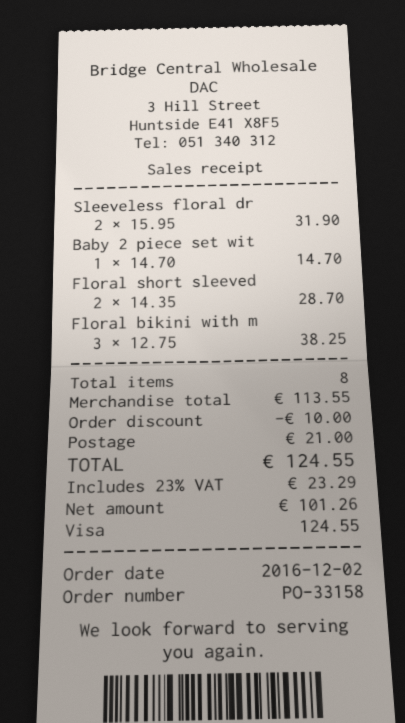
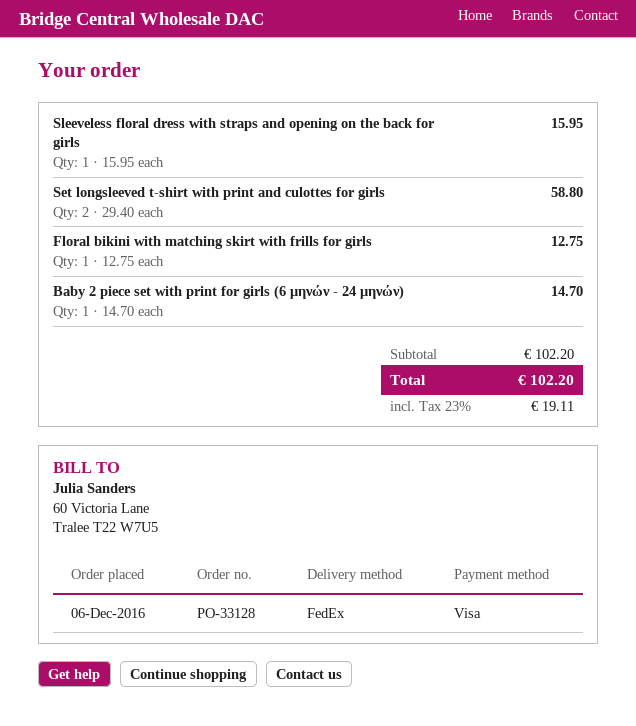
order number: PO-33158 -> PO-33128
order date: 2016-12-02 -> 2016-12-06
Sleeveless floral dr: 2 x 15.95 = 31.90 -> 1 x 15.95 = 15.95
Floral short sleeved: 2 x 14.35 = 28.70 -> none
Floral bikini with m: 3 x 12.75 = 38.25 -> 1 x 12.75 = 12.75
Set longsleeved t-shirt with print and culottes for girls: none -> 2 x 29.40 = 58.80
subtotal: 113.55 -> 102.20
discount: 10.00 -> none
shipping: 21.00 -> none
tax: 23% = 23.29 -> 23% = 19.11
total: 124.55 -> 102.20

